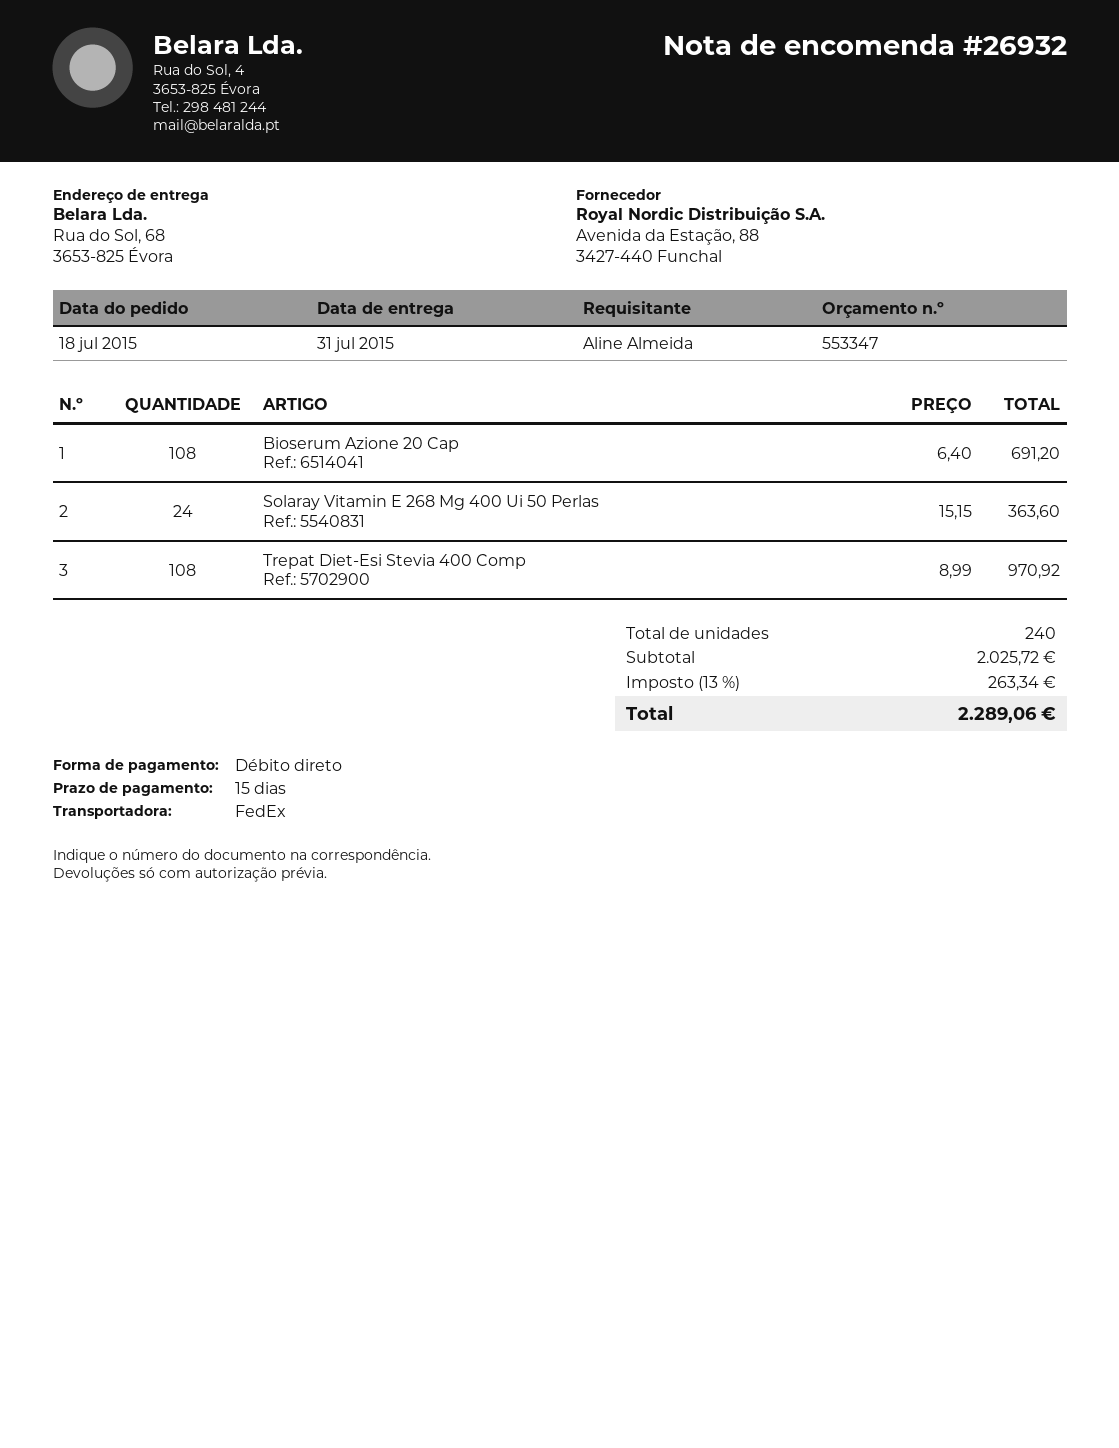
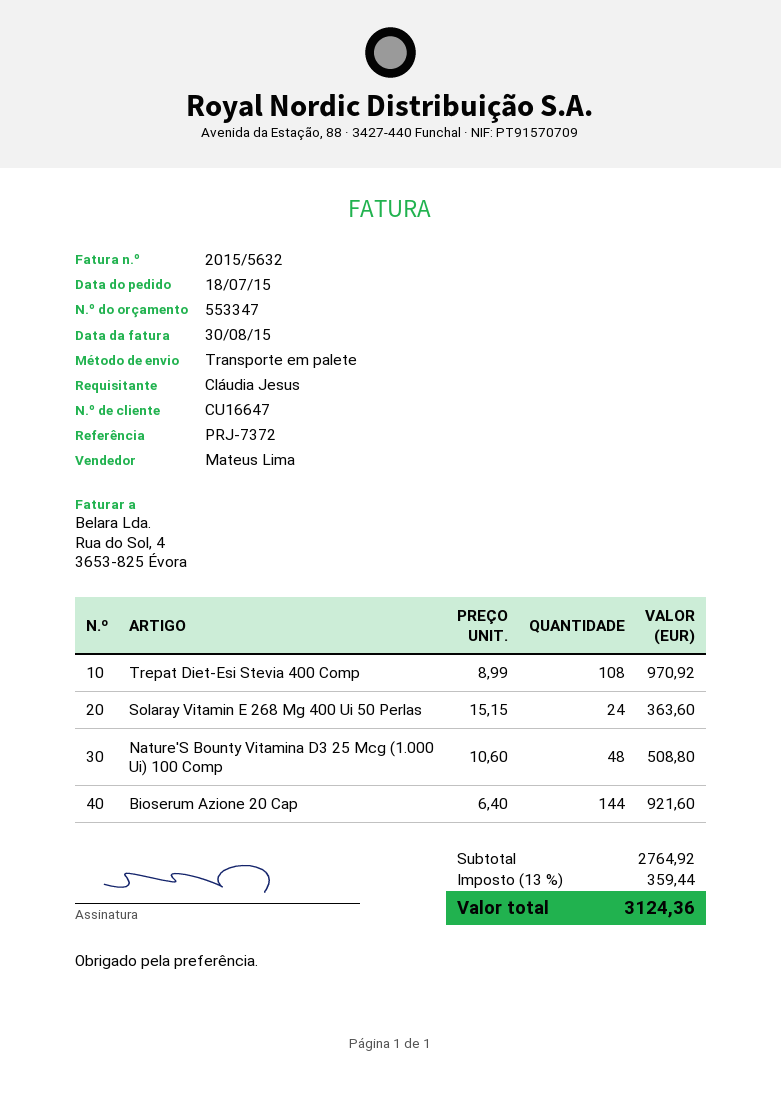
ordered by: Aline Almeida -> Cláudia Jesus
shipping method: FedEx -> pallet freight
Bioserum Azione 20 Cap: 108 x 6.40 = 691.20 -> 144 x 6.40 = 921.60
Nature'S Bounty Vitamina D3 25 Mcg (1.000 Ui) 100 Comp: none -> 48 x 10.60 = 508.80
subtotal: 2025.72 -> 2764.92
tax: 13% = 263.34 -> 13% = 359.44
total: 2289.06 -> 3124.36

